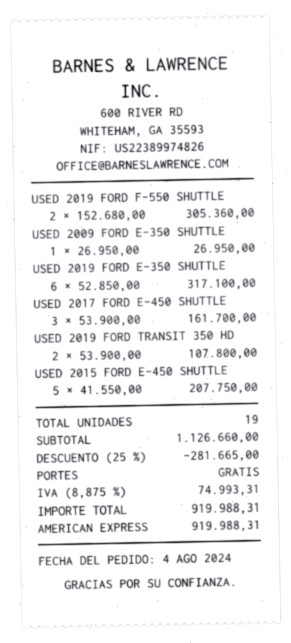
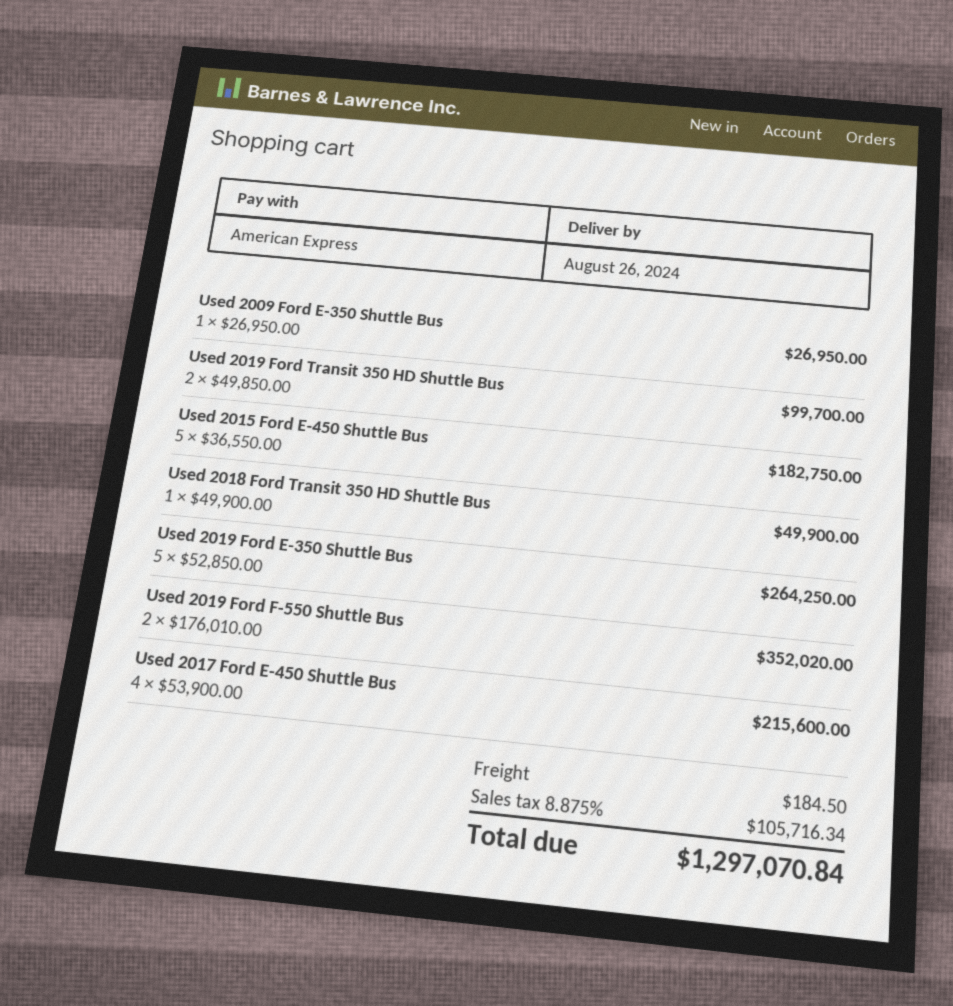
USED 2019 FORD F-550 SHUTTLE: 2 x 152680.00 = 305360.00 -> 2 x 176010.00 = 352020.00
USED 2019 FORD E-350 SHUTTLE: 6 x 52850.00 = 317100.00 -> 5 x 52850.00 = 264250.00
USED 2017 FORD E-450 SHUTTLE: 3 x 53900.00 = 161700.00 -> 4 x 53900.00 = 215600.00
USED 2019 FORD TRANSIT 350 HD: 2 x 53900.00 = 107800.00 -> 2 x 49850.00 = 99700.00
USED 2015 FORD E-450 SHUTTLE: 5 x 41550.00 = 207750.00 -> 5 x 36550.00 = 182750.00
Used 2018 Ford Transit 350 HD Shuttle Bus: none -> 1 x 49900.00 = 49900.00
discount: 25% = 281665.00 -> none
shipping: 0.00 -> 184.50
tax: 8.875% = 74993.31 -> 8.875% = 105716.34
total: 919988.31 -> 1297070.84

